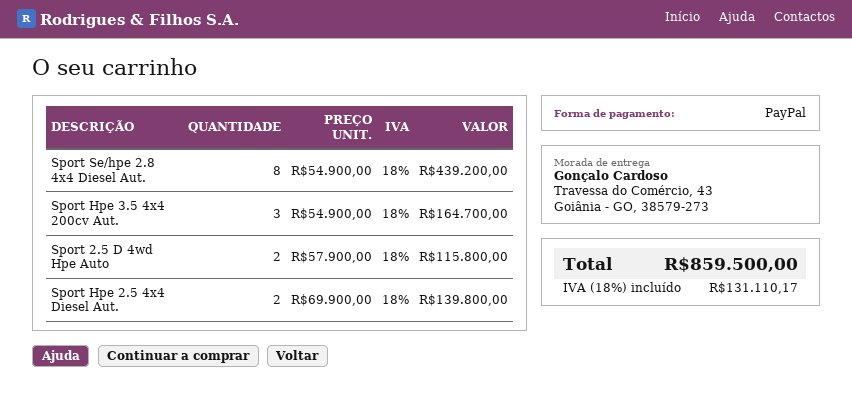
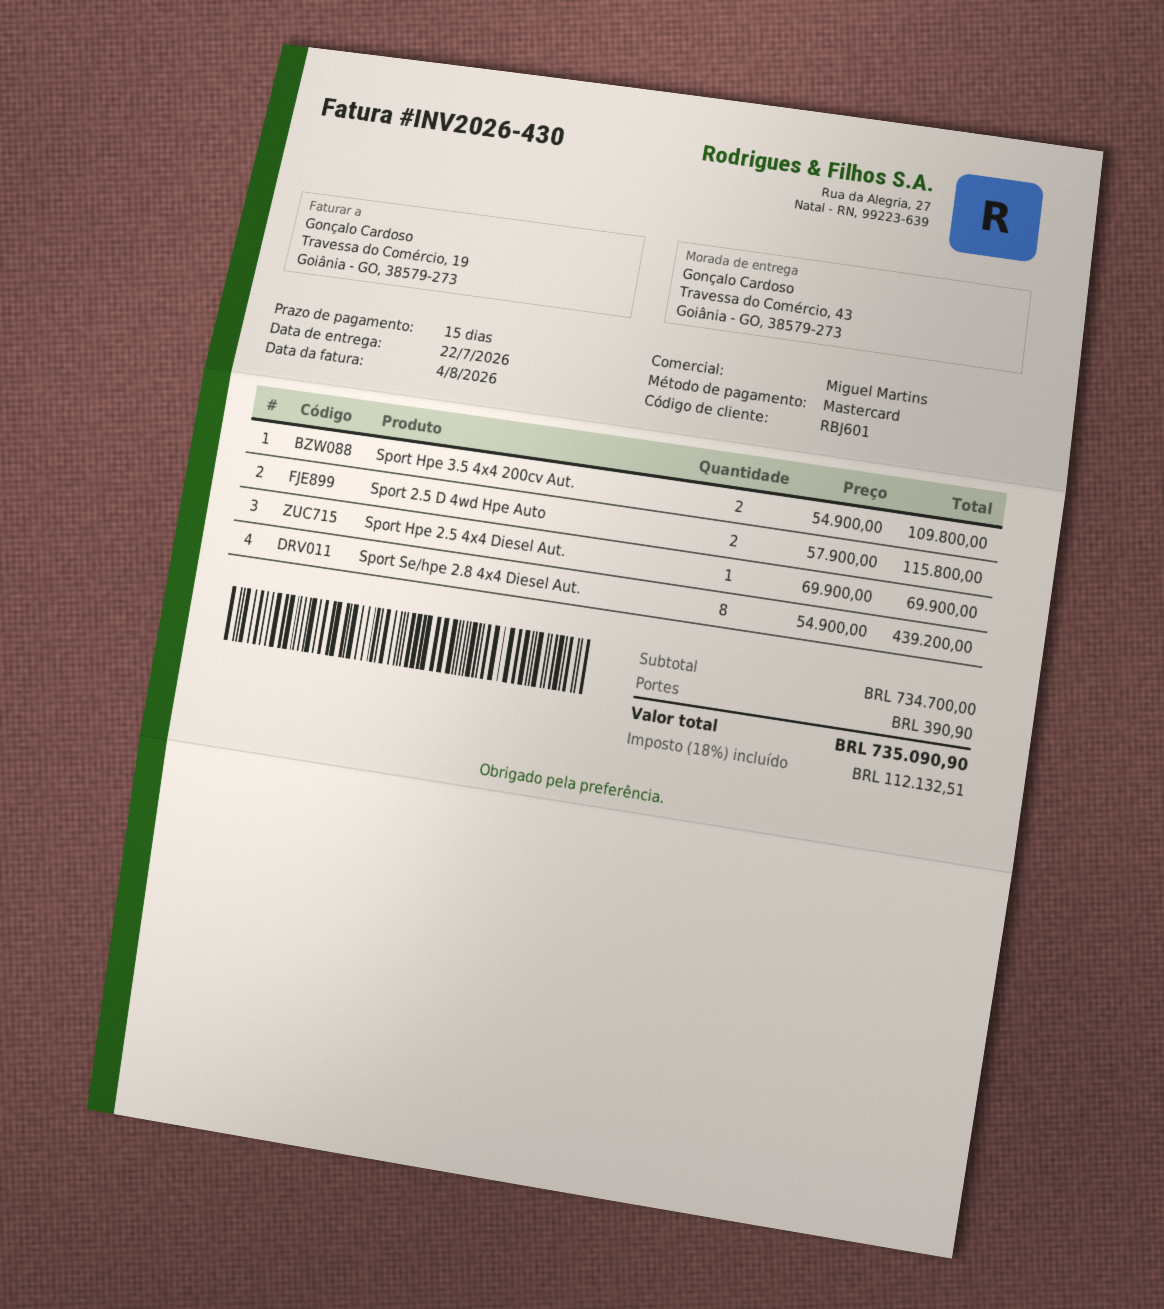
payment method: PayPal -> Mastercard
Sport Hpe 3.5 4x4 200cv Aut.: 3 x 54900.00 = 164700.00 -> 2 x 54900.00 = 109800.00
Sport Hpe 2.5 4x4 Diesel Aut.: 2 x 69900.00 = 139800.00 -> 1 x 69900.00 = 69900.00
shipping: none -> 390.90
tax: 18% = 131110.17 -> 18% = 112132.51
total: 859500.00 -> 735090.90

